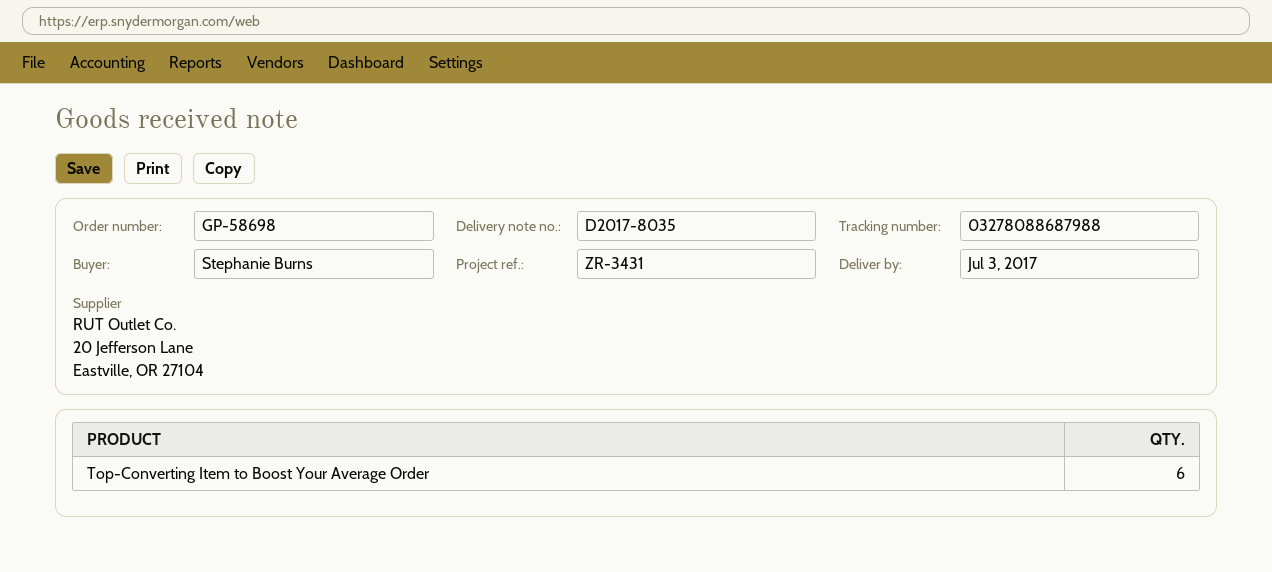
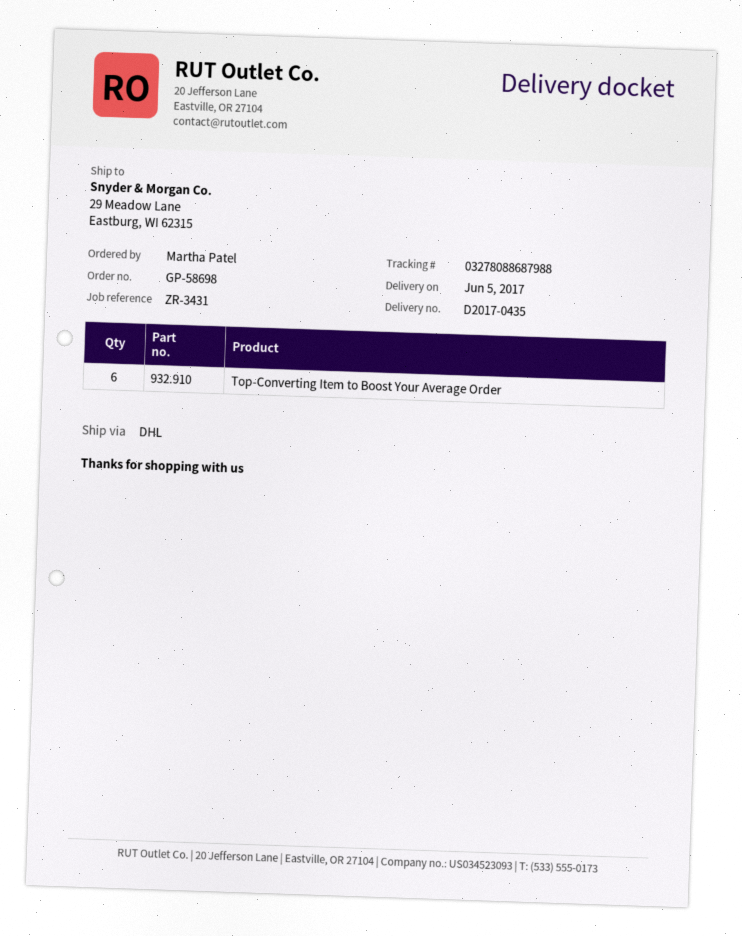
delivery note number: D2017-8035 -> D2017-0435
delivery date: 2017-07-03 -> 2017-06-05
ordered by: Stephanie Burns -> Martha Patel

